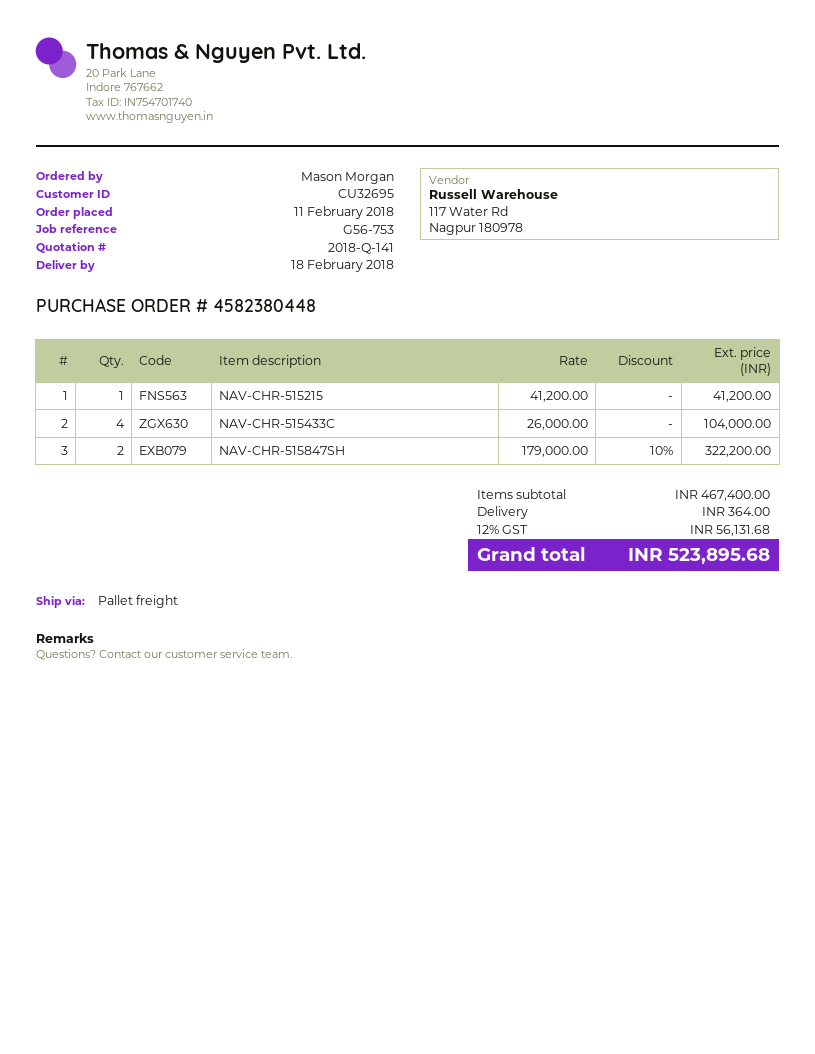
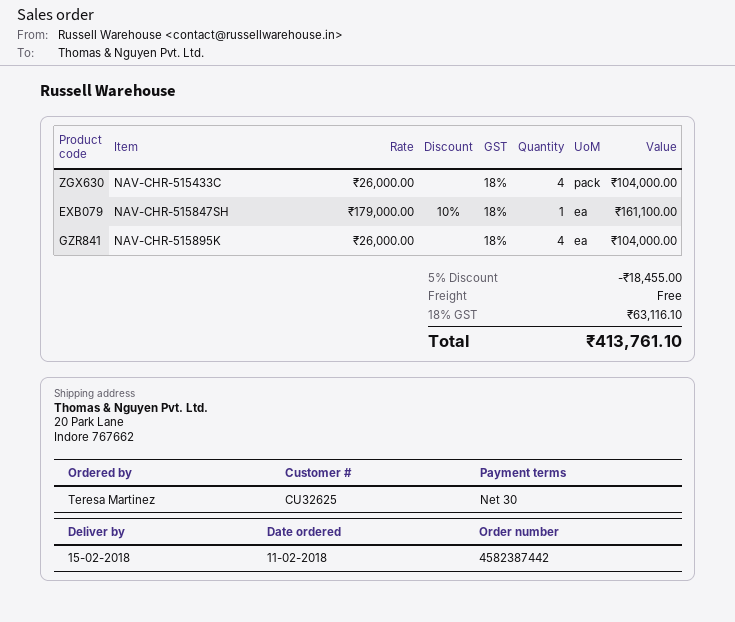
order number: 4582380448 -> 4582387442
delivery date: 2018-02-18 -> 2018-02-15
customer number: CU32695 -> CU32625
ordered by: Mason Morgan -> Teresa Martinez
NAV-CHR-515215: 1 x 41200.00 = 41200.00 -> none
NAV-CHR-515847SH: 2 x 179000.00 - 10% = 322200.00 -> 1 x 179000.00 - 10% = 161100.00
NAV-CHR-515895K: none -> 4 x 26000.00 = 104000.00
discount: none -> 5% = 18455.00
shipping: 364.00 -> 0.00
tax: 12% = 56131.68 -> 18% = 63116.10
total: 523895.68 -> 413761.10

